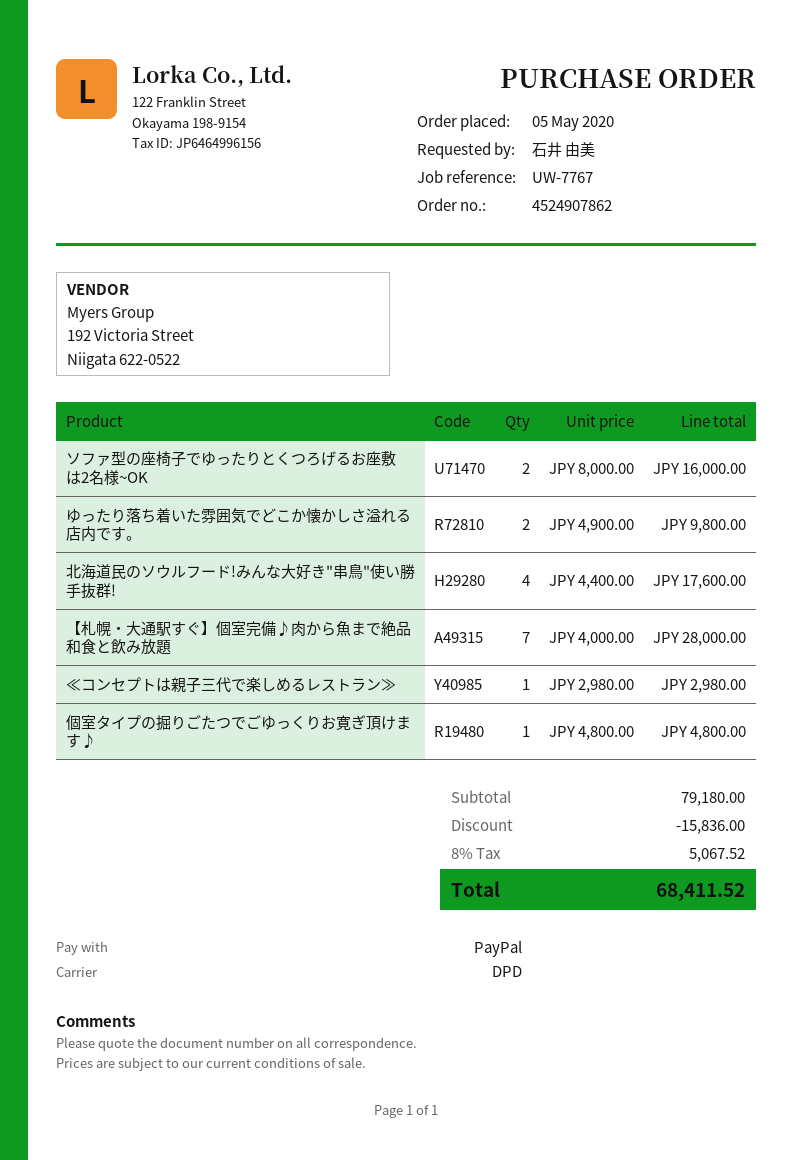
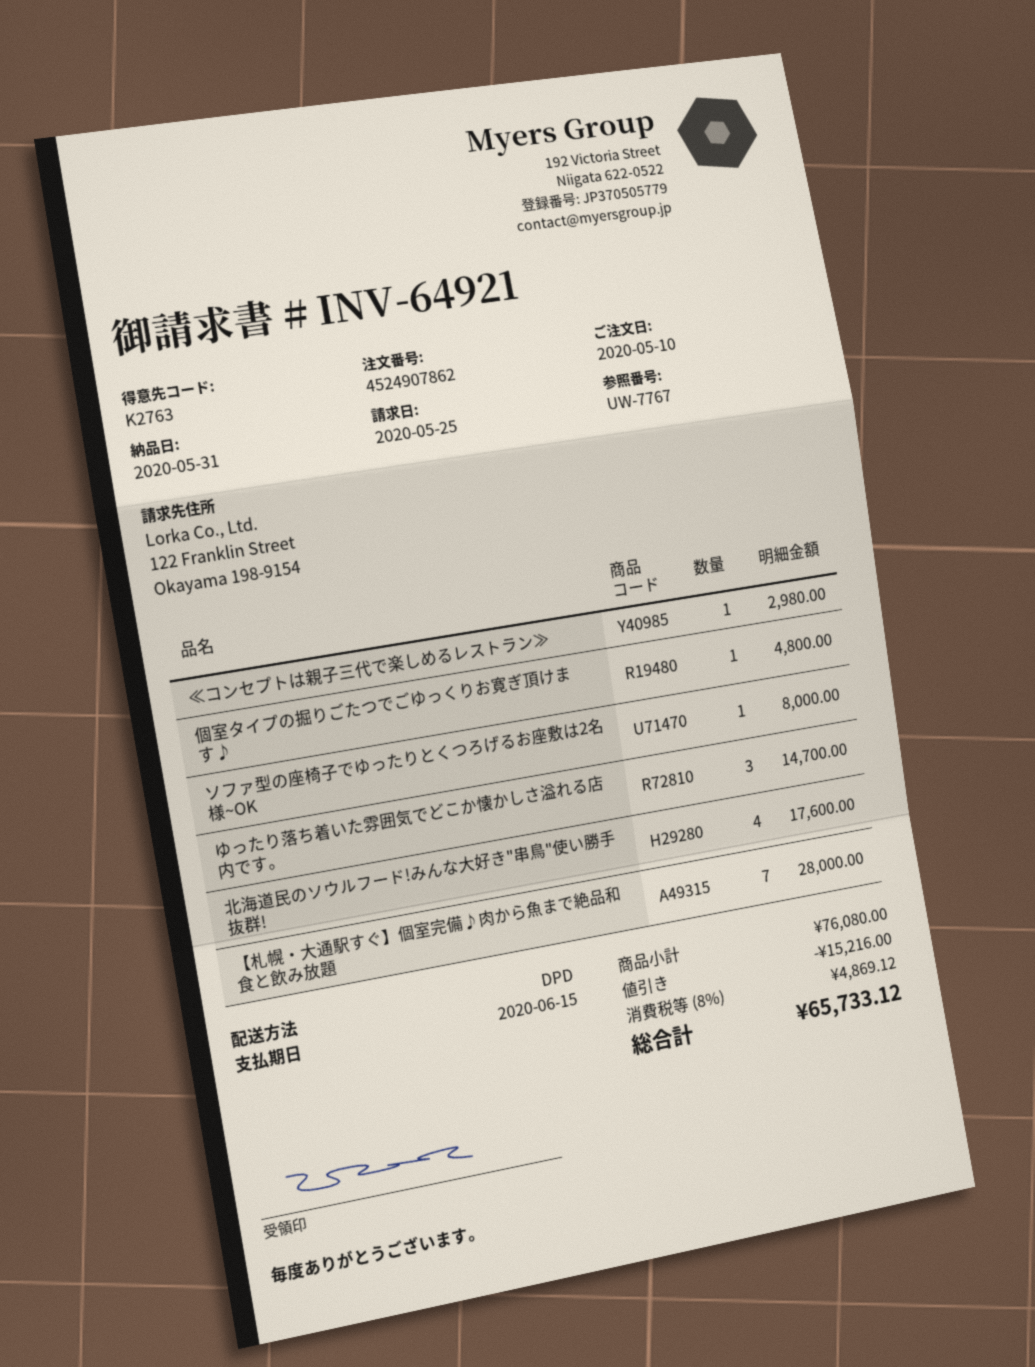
order date: 2020-05-05 -> 2020-05-10
ソファ型の座椅子でゆったりとくつろげるお座敷は2名様~OK: 2 for 16000.00 -> 1 for 8000.00
ゆったり落ち着いた雰囲気でどこか懐かしさ溢れる店内です。: 2 for 9800.00 -> 3 for 14700.00
subtotal: 79180.00 -> 76080.00
discount: 15836.00 -> 15216.00
tax: 8% = 5067.52 -> 8% = 4869.12
total: 68411.52 -> 65733.12

